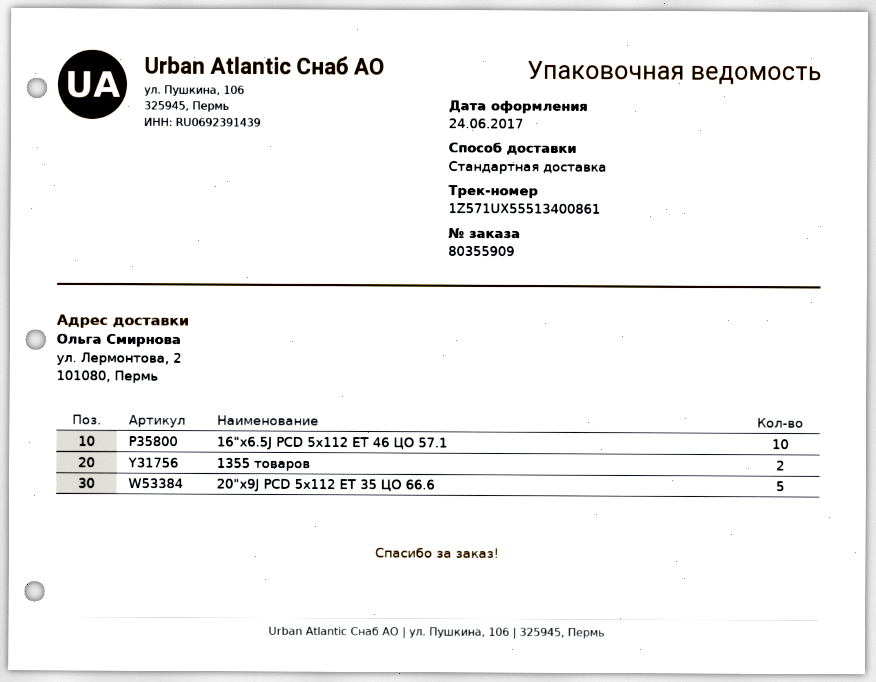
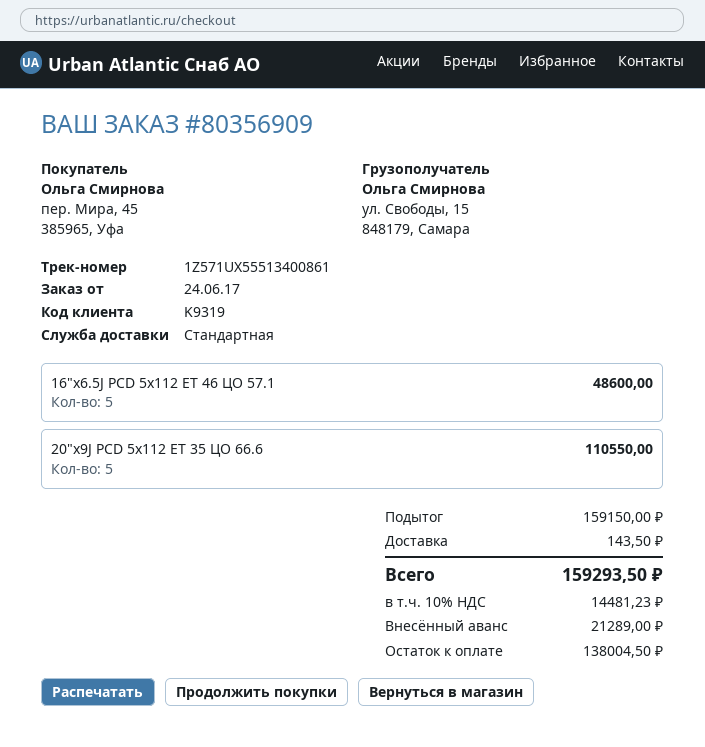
order number: 80355909 -> 80356909
ship to: ул. Лермонтова, 2, 101080, Пермь -> ул. Свободы, 15, 848179, Самара
16"x6.5J PCD 5x112 ЕТ 46 ЦО 57.1: 10 -> 5
1355 товаров: 2 -> none

